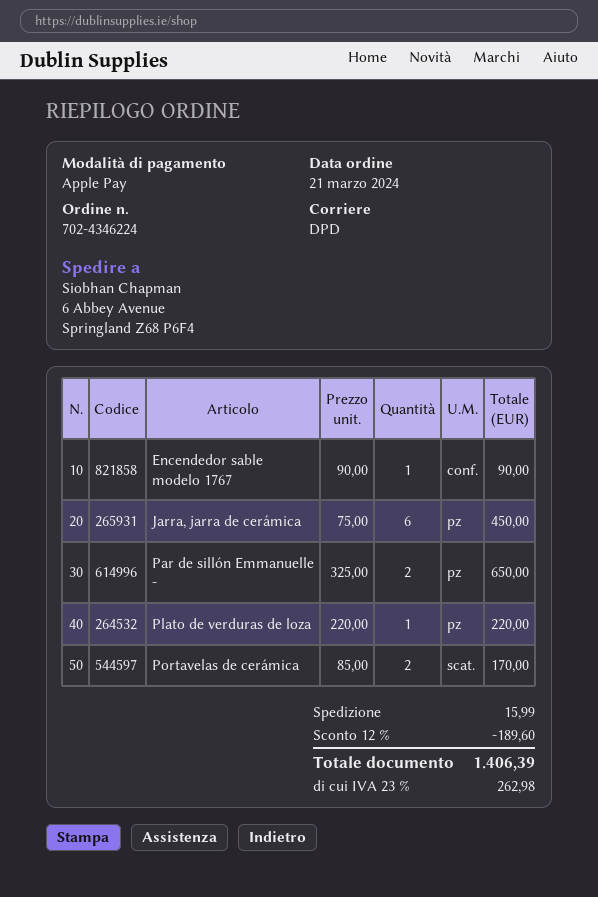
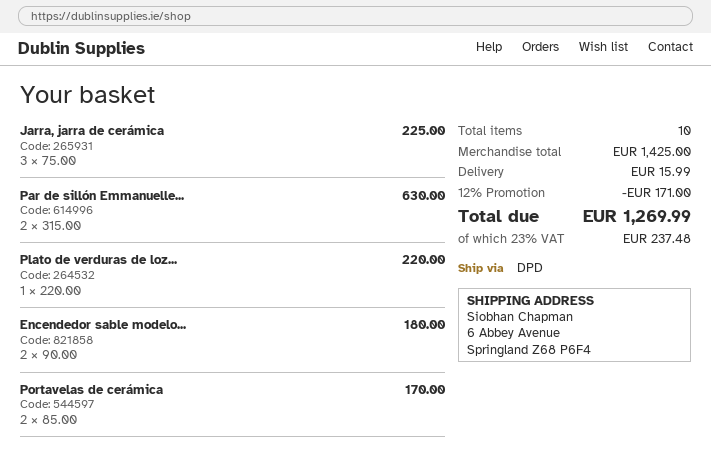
Encendedor sable modelo 1767: 1 x 90.00 = 90.00 -> 2 x 90.00 = 180.00
Jarra, jarra de cerámica: 6 x 75.00 = 450.00 -> 3 x 75.00 = 225.00
Par de sillón Emmanuelle -: 2 x 325.00 = 650.00 -> 2 x 315.00 = 630.00
discount: 12% = 189.60 -> 12% = 171.00
tax: 23% = 262.98 -> 23% = 237.48
total: 1406.39 -> 1269.99

